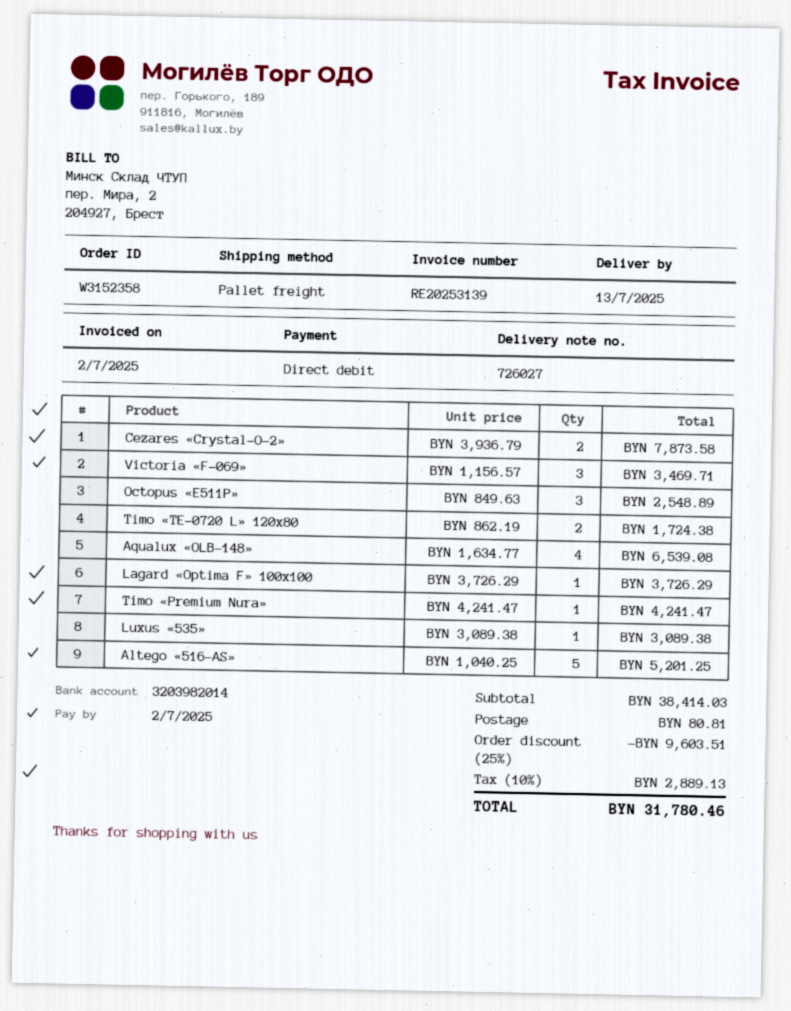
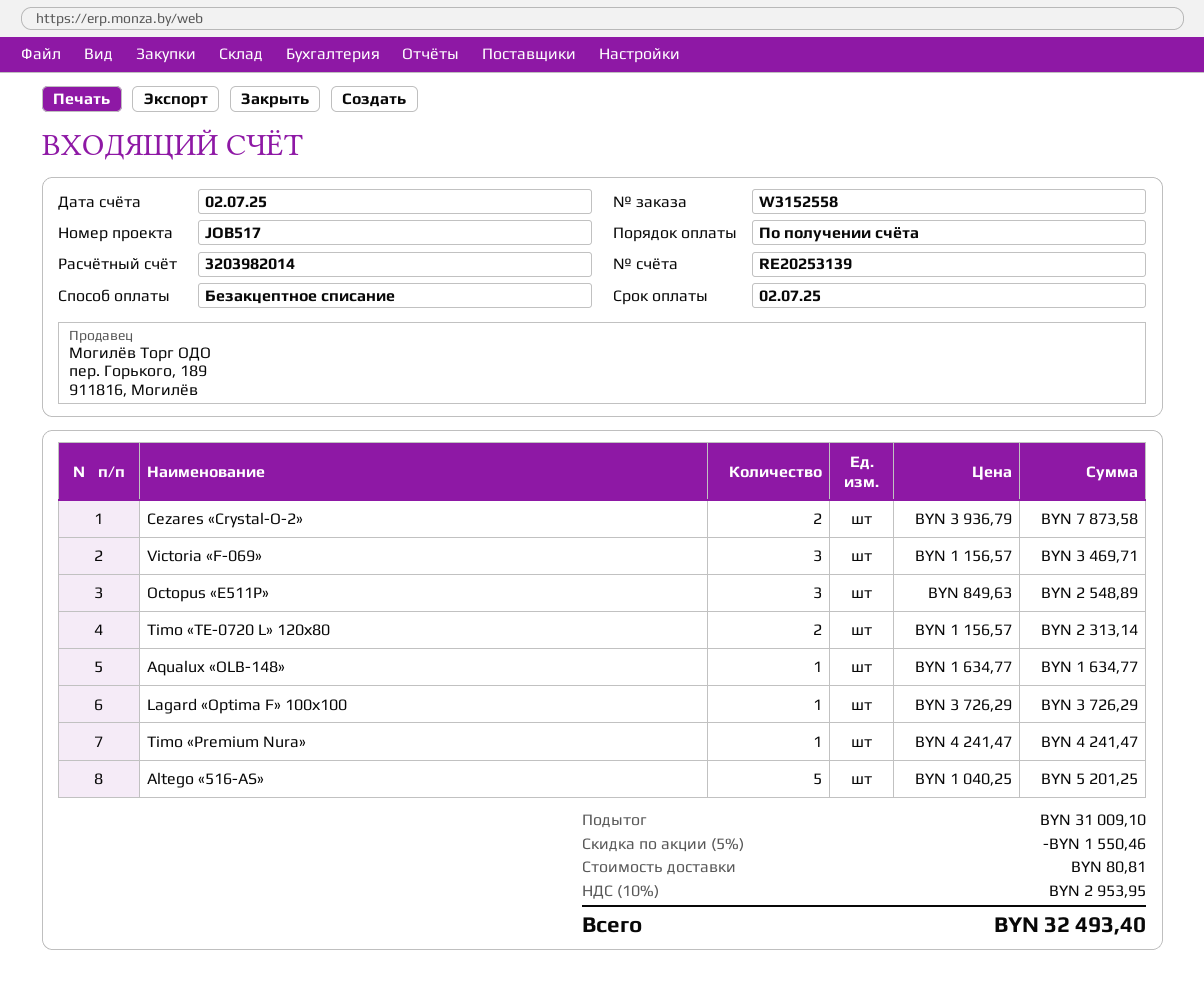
order number: W3152358 -> W3152558
Timo «TE-0720 L» 120х80: 2 x 862.19 = 1724.38 -> 2 x 1156.57 = 2313.14
Aqualux «OLB-148»: 4 x 1634.77 = 6539.08 -> 1 x 1634.77 = 1634.77
Luxus «535»: 1 x 3089.38 = 3089.38 -> none
subtotal: 38414.03 -> 31009.10
discount: 25% = 9603.51 -> 5% = 1550.46
tax: 10% = 2889.13 -> 10% = 2953.95
total: 31780.46 -> 32493.40

